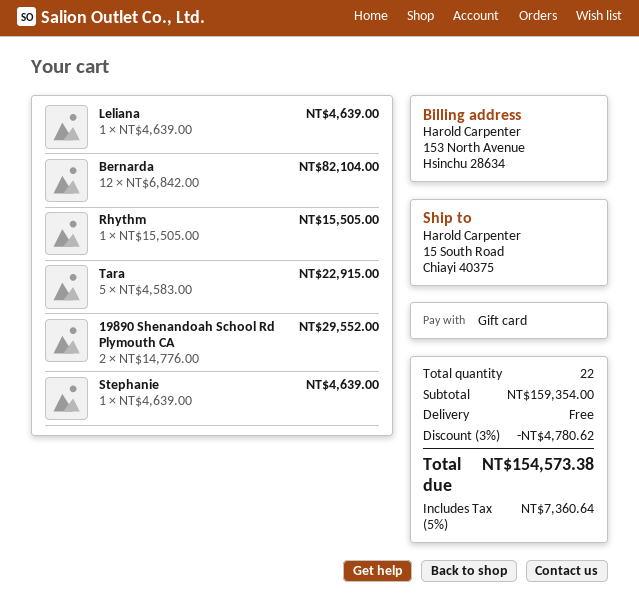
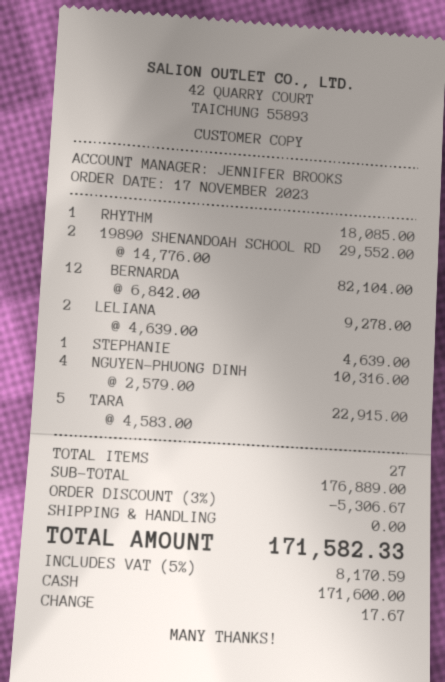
payment method: gift card -> cash
Leliana: 1 x 4639.00 = 4639.00 -> 2 x 4639.00 = 9278.00
Rhythm: 1 x 15505.00 = 15505.00 -> 1 x 18085.00 = 18085.00
NGUYEN-PHUONG DINH: none -> 4 x 2579.00 = 10316.00
total quantity: 22 -> 27
subtotal: 159354.00 -> 176889.00
discount: 3% = 4780.62 -> 3% = 5306.67
tax: 5% = 7360.64 -> 5% = 8170.59
total: 154573.38 -> 171582.33

